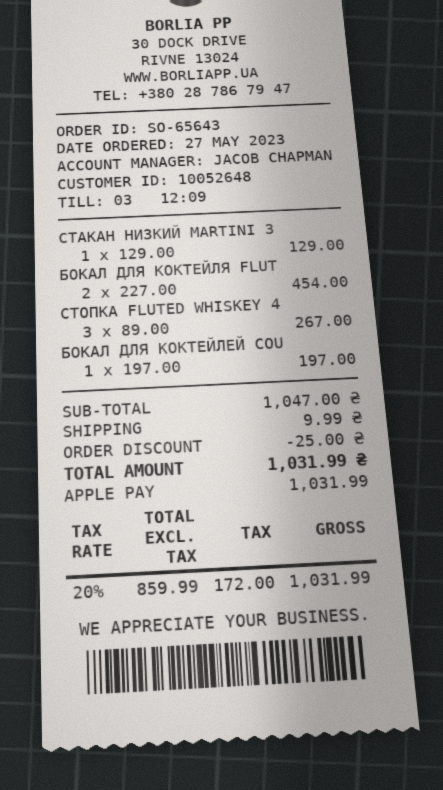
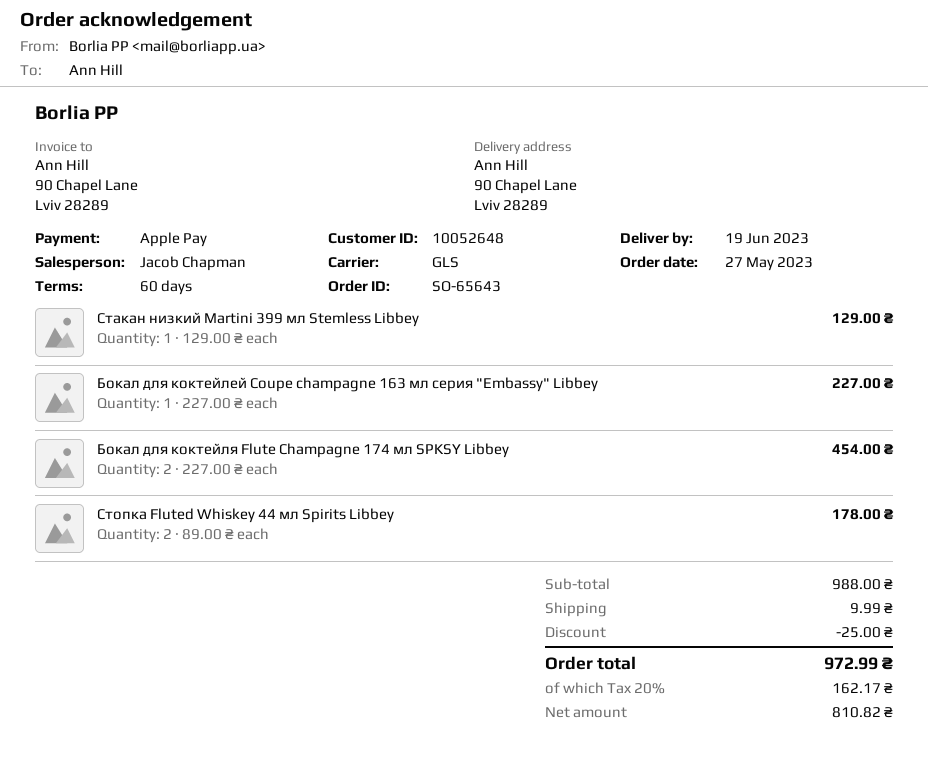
СТОПКА FLUTED WHISKEY 4: 3 x 89.00 = 267.00 -> 2 x 89.00 = 178.00
БОКАЛ ДЛЯ КОКТЕЙЛЕЙ COU: 1 x 197.00 = 197.00 -> 1 x 227.00 = 227.00
subtotal: 1047.00 -> 988.00
net: 859.99 -> 810.82
tax: 20% = 172.00 -> 20% = 162.17
total: 1031.99 -> 972.99

